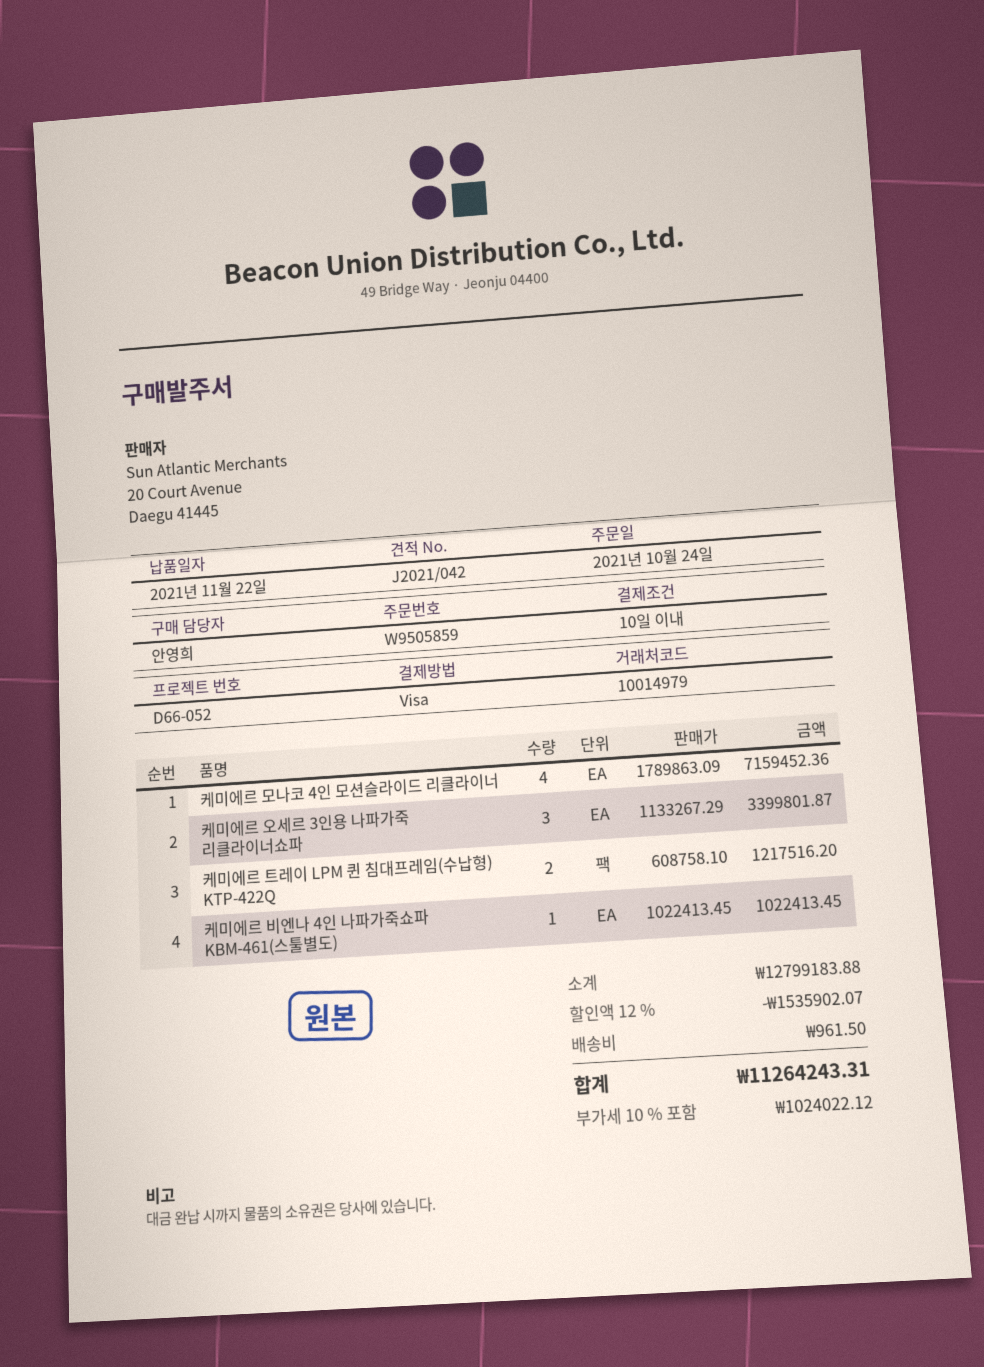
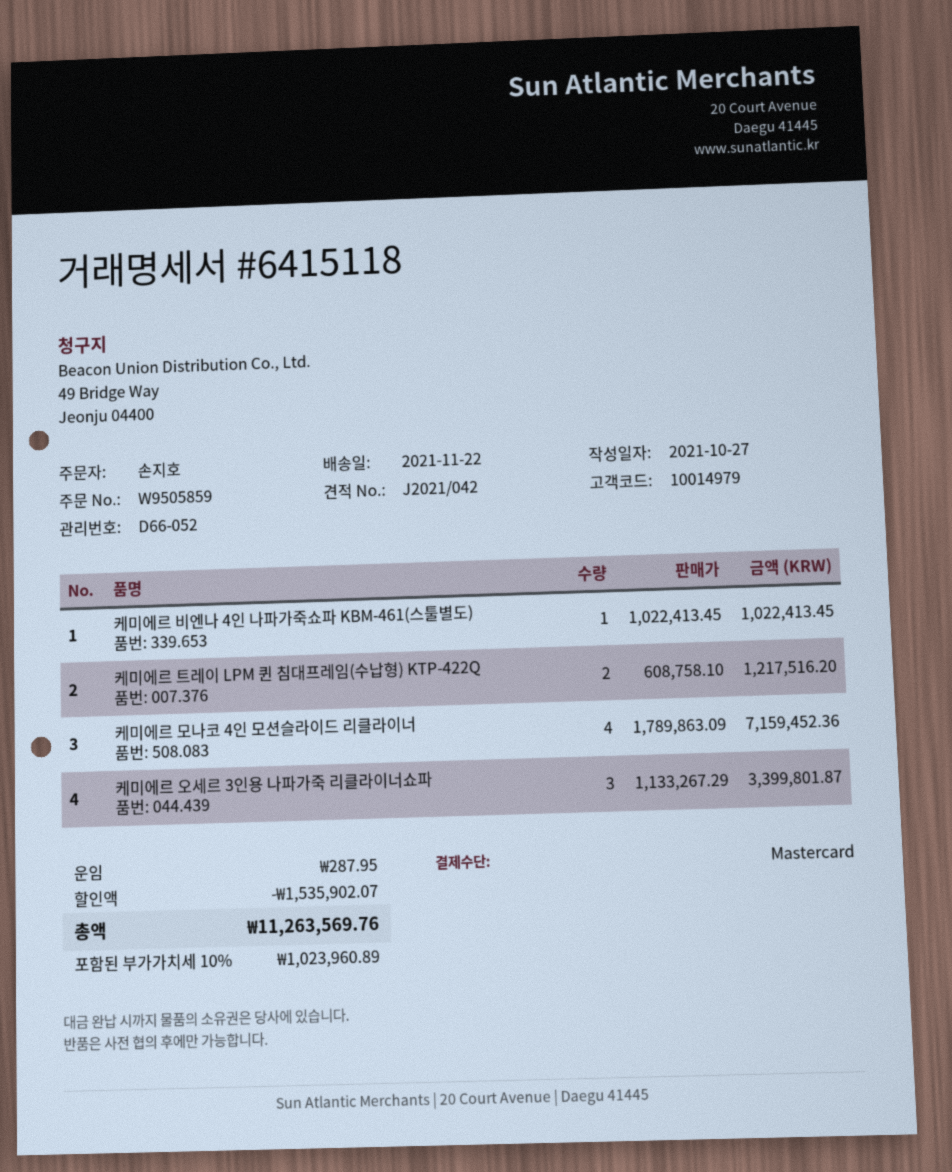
ordered by: 안영희 -> 손지호
payment method: Visa -> Mastercard
shipping: 961.50 -> 287.95
tax: 10% = 1024022.12 -> 10% = 1023960.89
total: 11264243.31 -> 11263569.76

